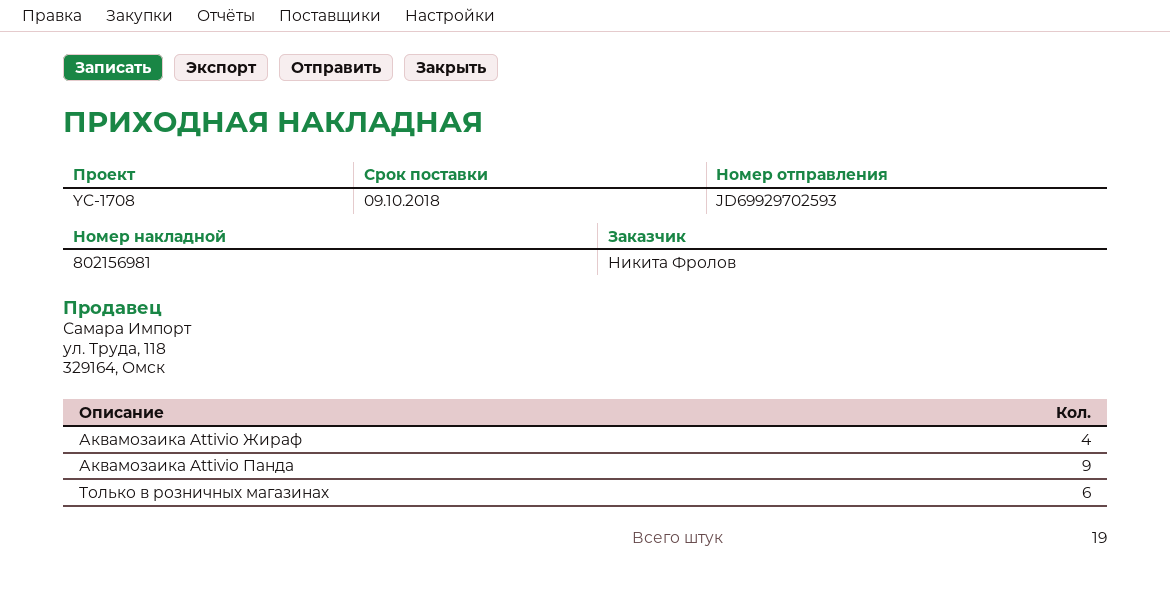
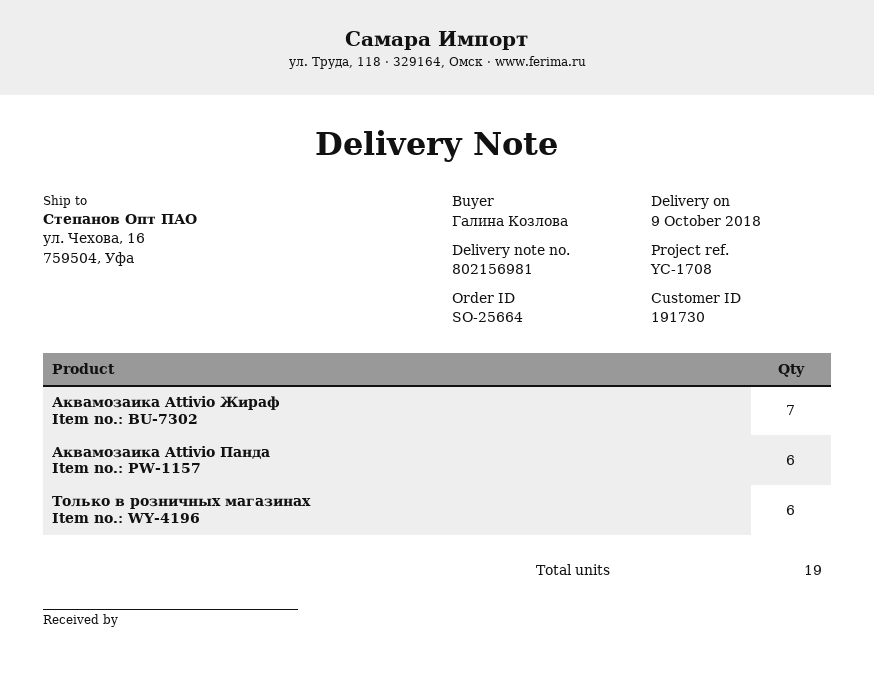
ordered by: Никита Фролов -> Галина Козлова
Аквамозаика Attivio Жираф: 4 -> 7
Аквамозаика Attivio Панда: 9 -> 6

